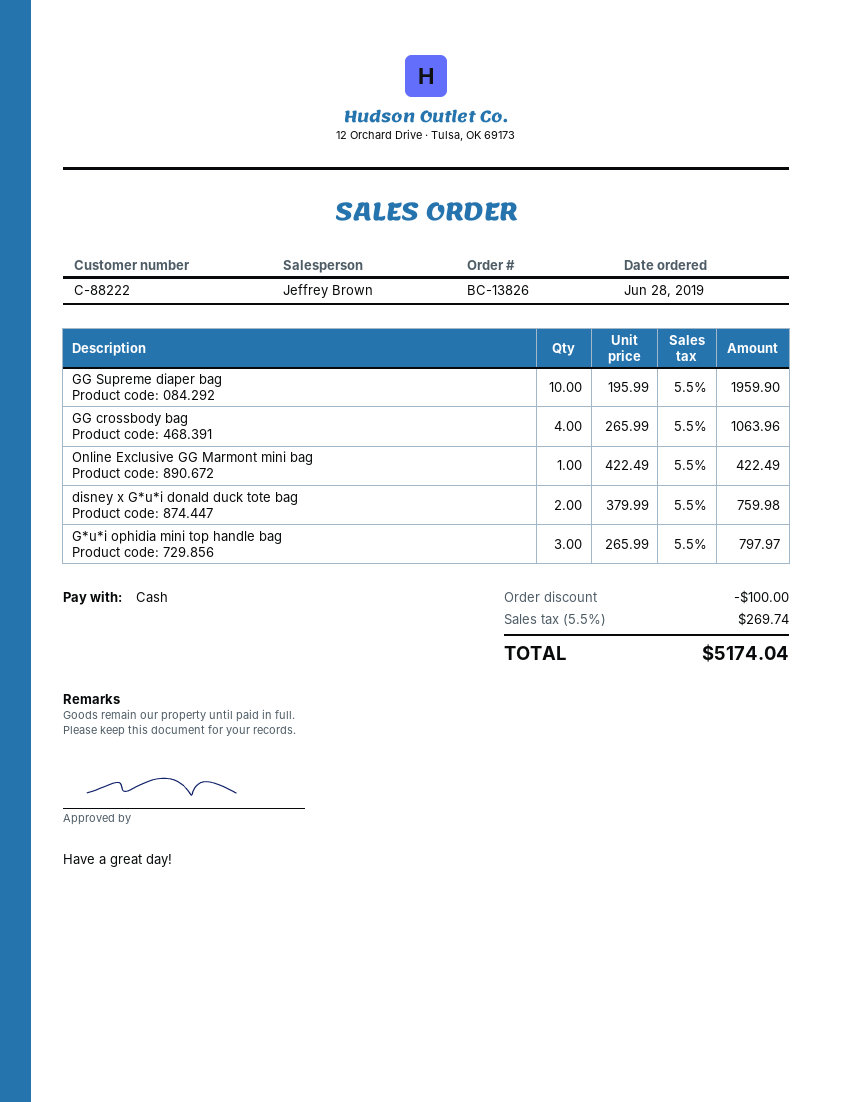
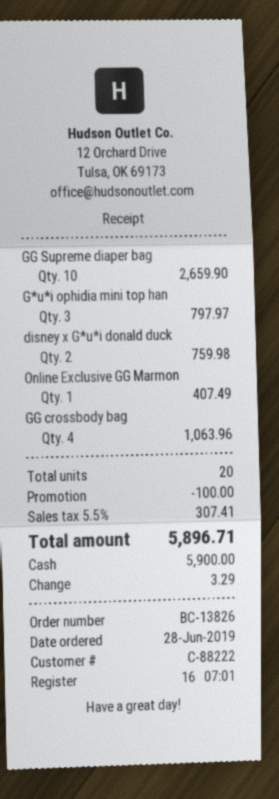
GG Supreme diaper bag: 10 for 1959.90 -> 10 for 2659.90
Online Exclusive GG Marmont mini bag: 1 for 422.49 -> 1 for 407.49
tax: 5.5% = 269.74 -> 5.5% = 307.41
total: 5174.04 -> 5896.71

